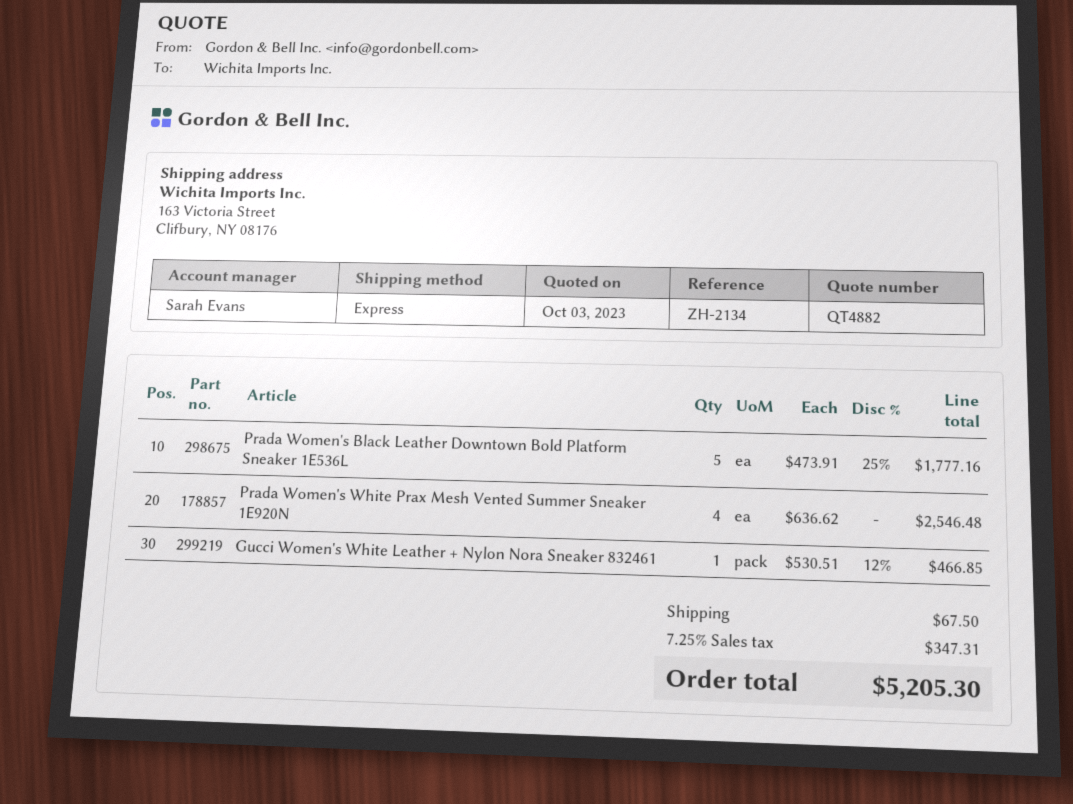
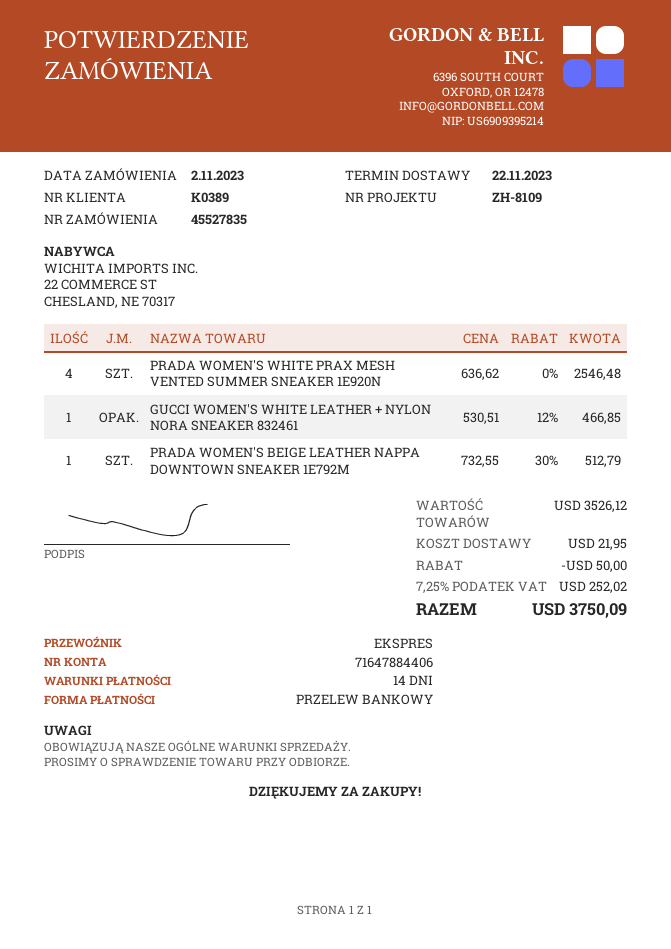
reference: ZH-2134 -> ZH-8109
Prada Women's Black Leather Downtown Bold Platform Sneaker 1E536L: 5 x 473.91 - 25% = 1777.16 -> none
PRADA WOMEN'S BEIGE LEATHER NAPPA DOWNTOWN SNEAKER 1E792M: none -> 1 x 732.55 - 30% = 512.79
discount: none -> 50.00
shipping: 67.50 -> 21.95
tax: 7.25% = 347.31 -> 7.25% = 252.02
total: 5205.30 -> 3750.09

